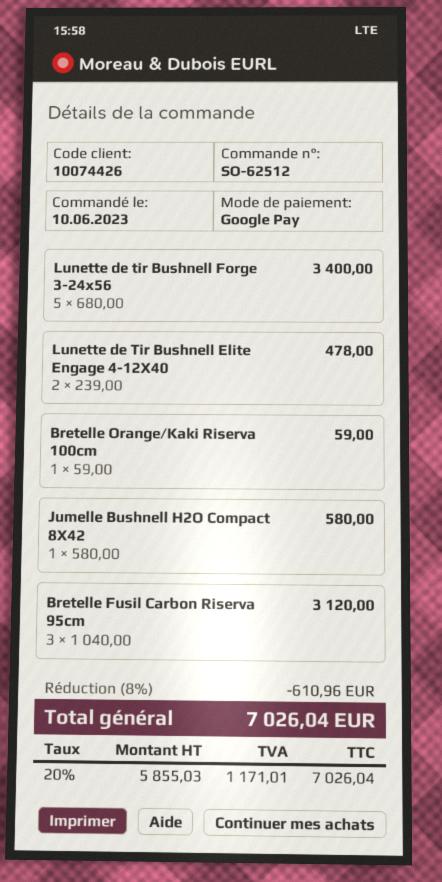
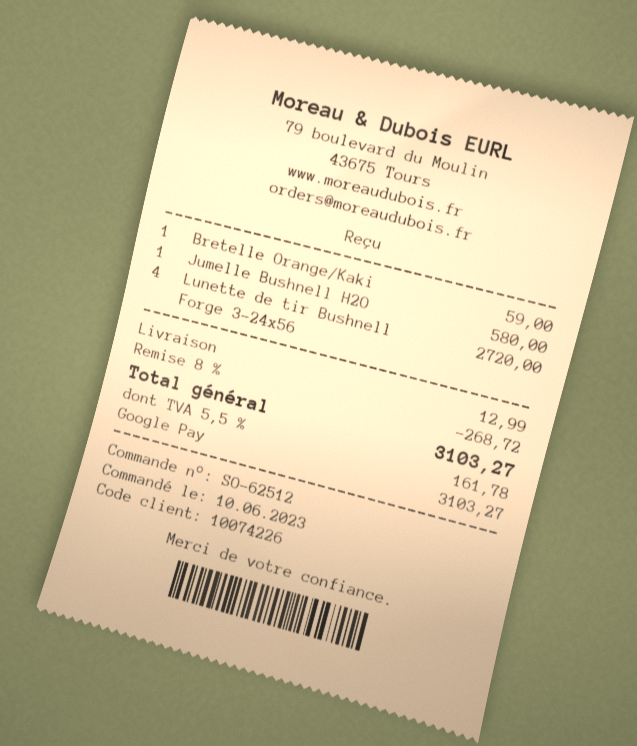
customer number: 10074426 -> 10074226
Lunette de tir Bushnell Forge 3-24x56: 5 for 3400.00 -> 4 for 2720.00
Lunette de Tir Bushnell Elite Engage 4-12X40: 2 for 478.00 -> none
Bretelle Fusil Carbon Riserva 95cm: 3 for 3120.00 -> none
discount: 8% = 610.96 -> 8% = 268.72
shipping: none -> 12.99
tax: 20% = 1171.01 -> 5.5% = 161.78
total: 7026.04 -> 3103.27

